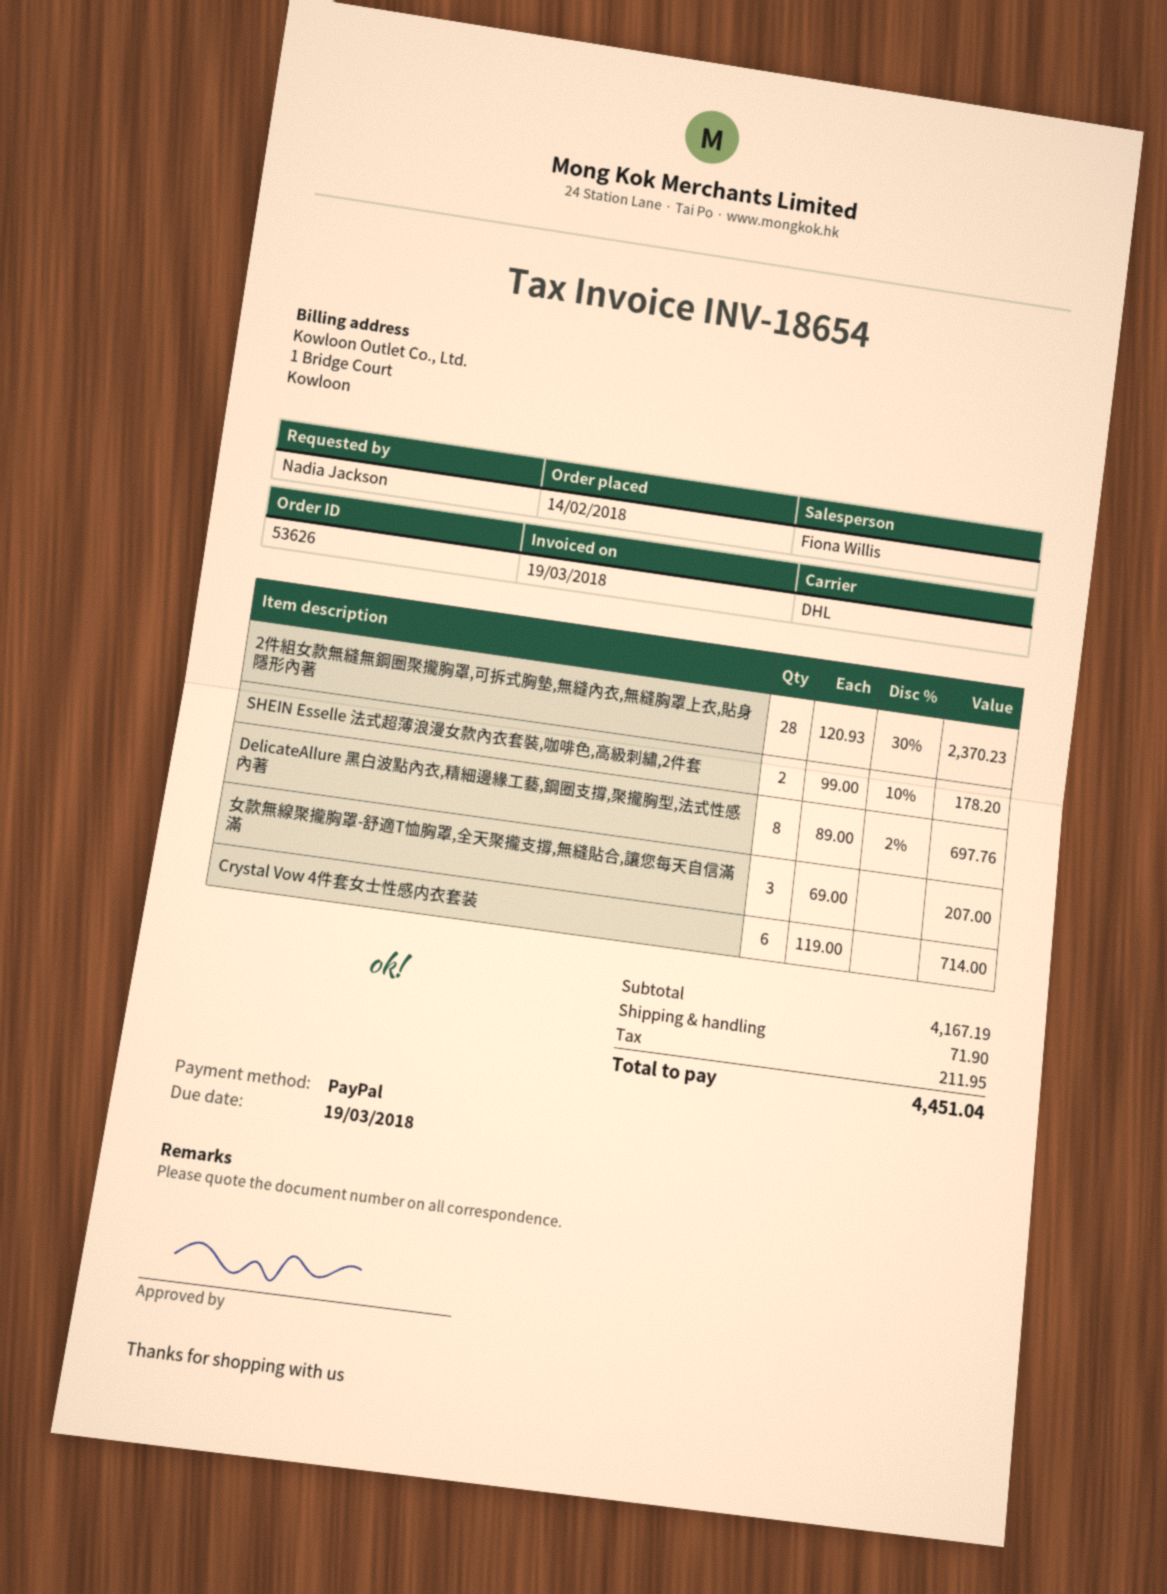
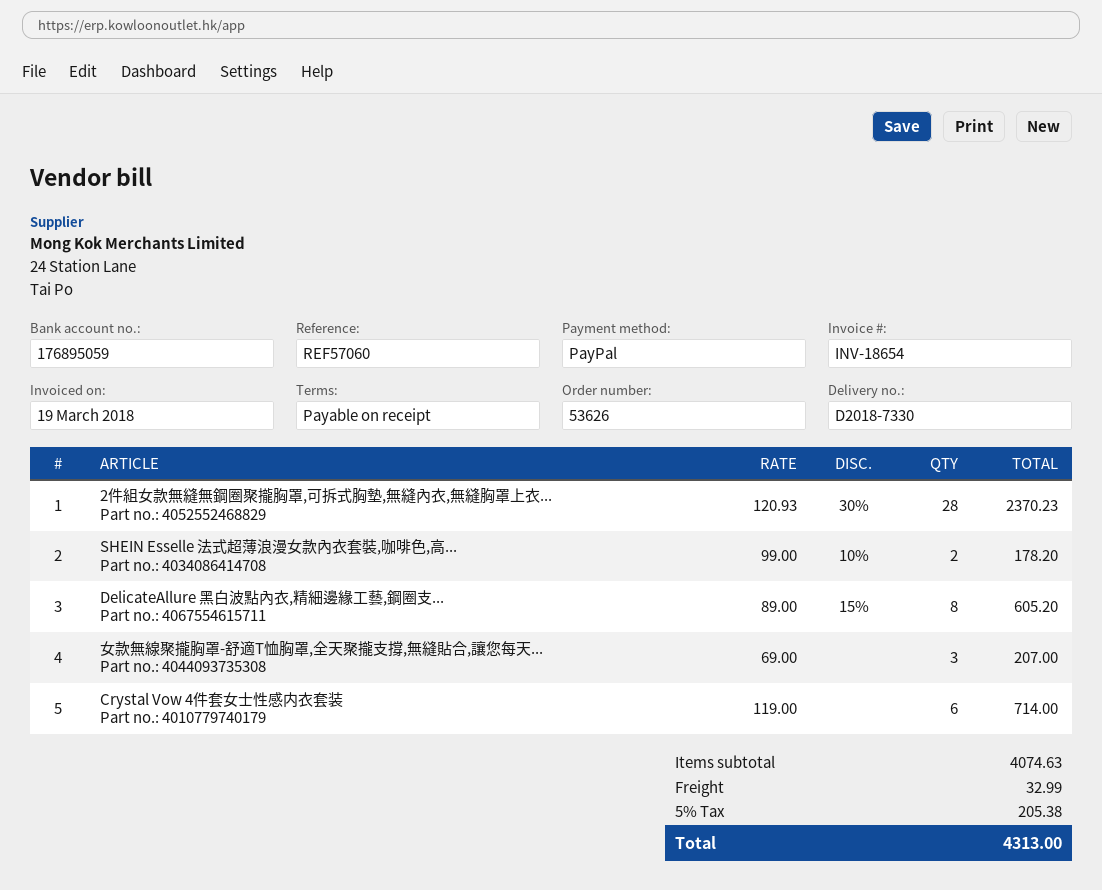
DelicateAllure 黑白波點內衣,精細邊緣工藝,鋼圈支撐,聚攏胸型,法式性感內著: 8 x 89.00 - 2% = 697.76 -> 8 x 89.00 - 15% = 605.20
subtotal: 4167.19 -> 4074.63
shipping: 71.90 -> 32.99
tax: 211.95 -> 205.38
total: 4451.04 -> 4313.00

